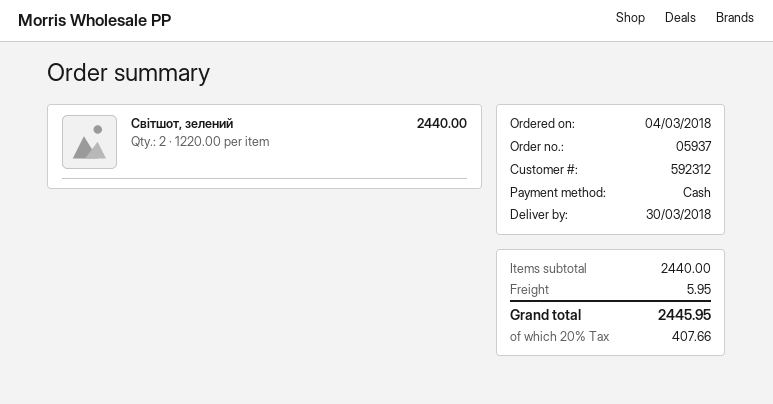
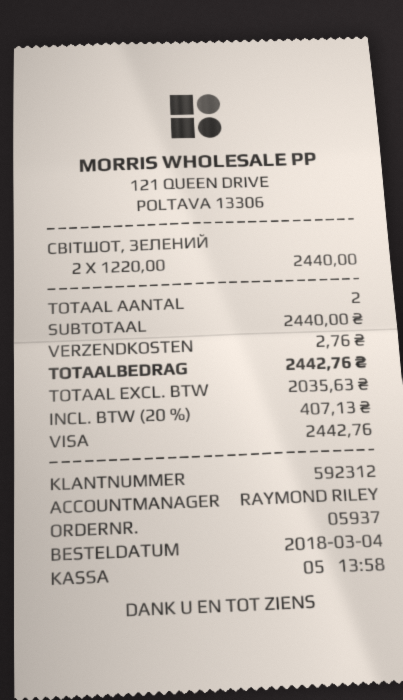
payment method: cash -> Visa
shipping: 5.95 -> 2.76
tax: 20% = 407.66 -> 20% = 407.13
total: 2445.95 -> 2442.76

